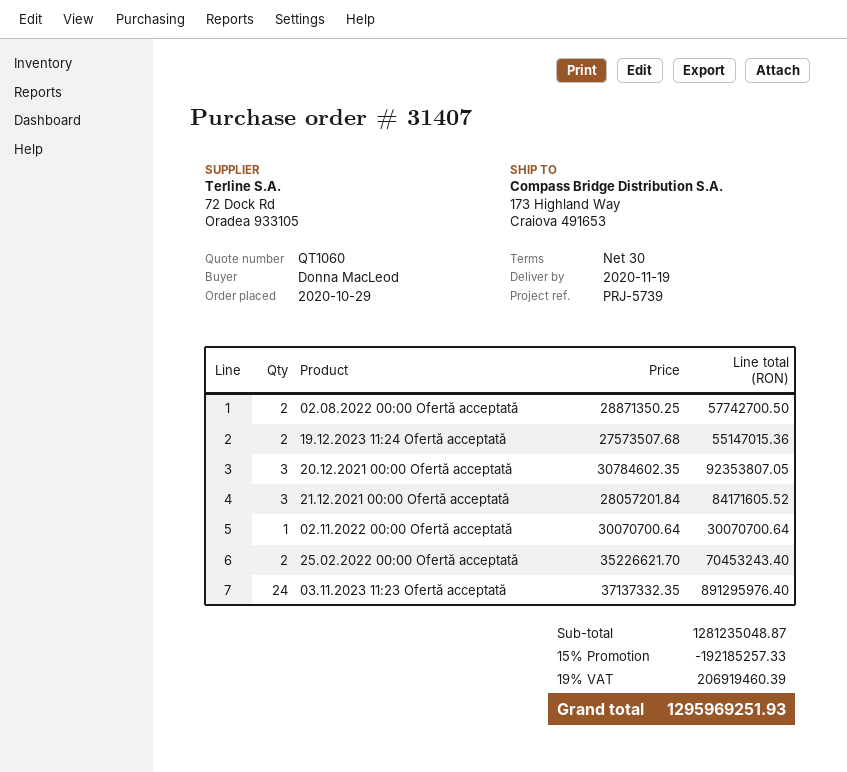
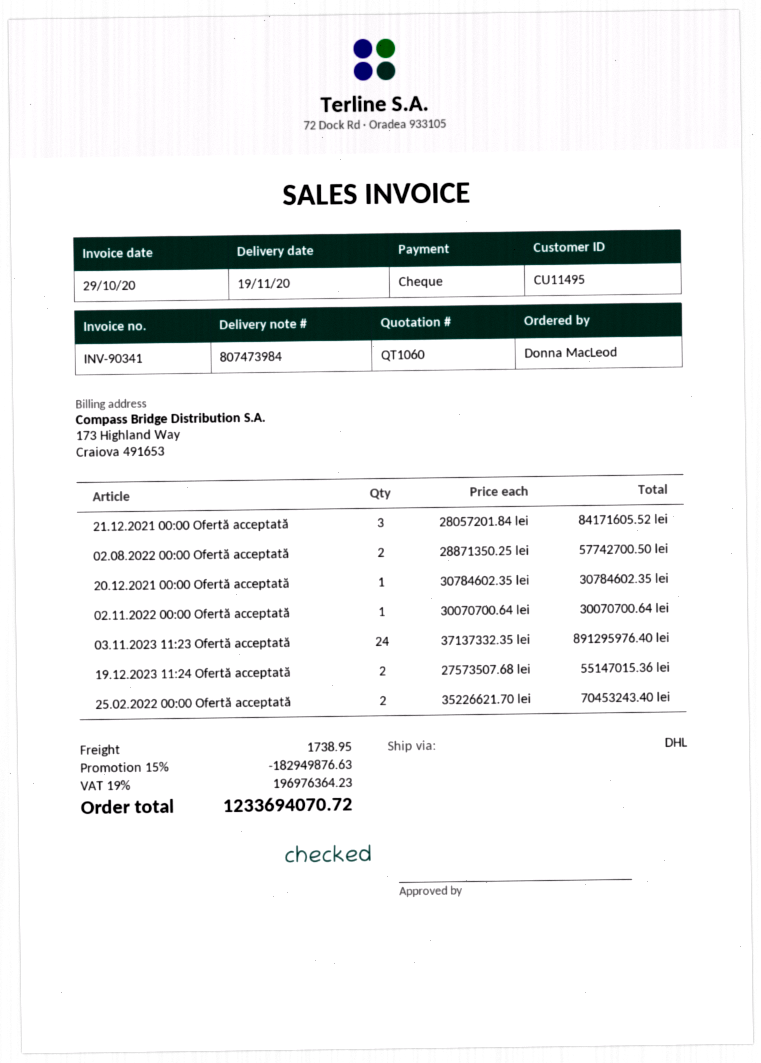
20.12.2021 00:00 Ofertă acceptată: 3 x 30784602.35 = 92353807.05 -> 1 x 30784602.35 = 30784602.35
discount: 15% = 192185257.33 -> 15% = 182949876.63
shipping: none -> 1738.95
tax: 19% = 206919460.39 -> 19% = 196976364.23
total: 1295969251.93 -> 1233694070.72

